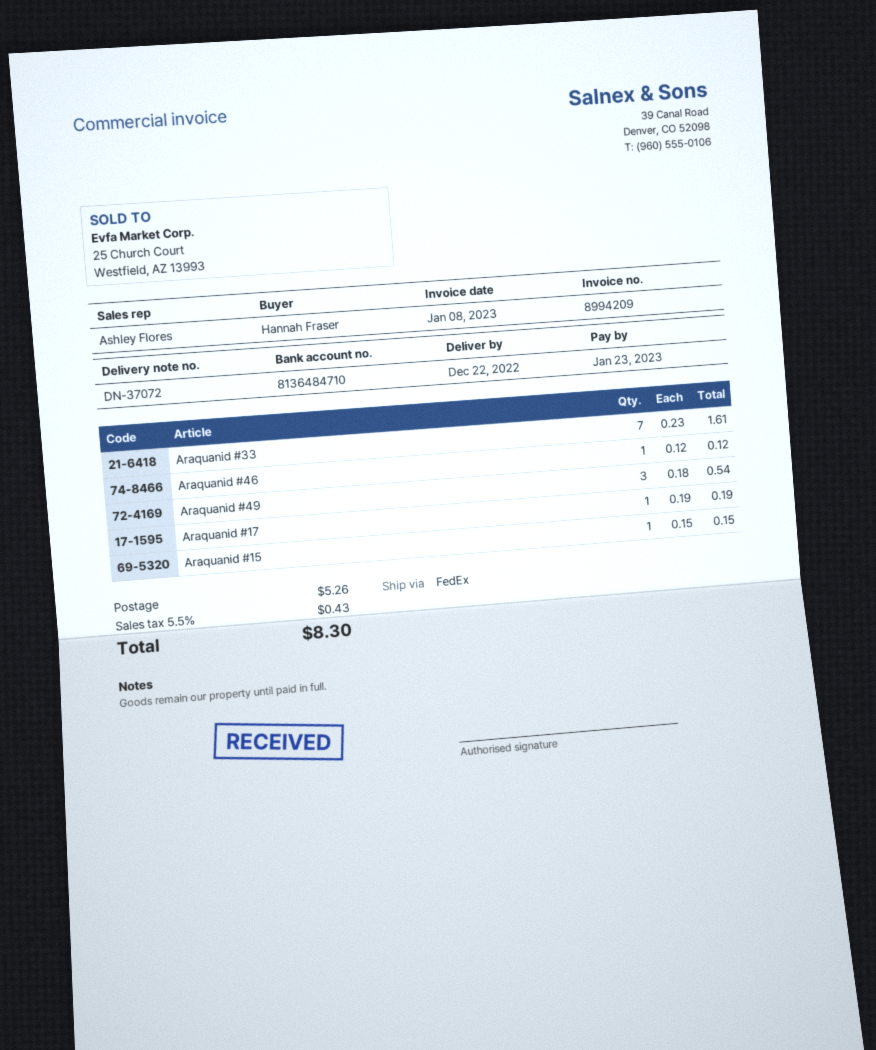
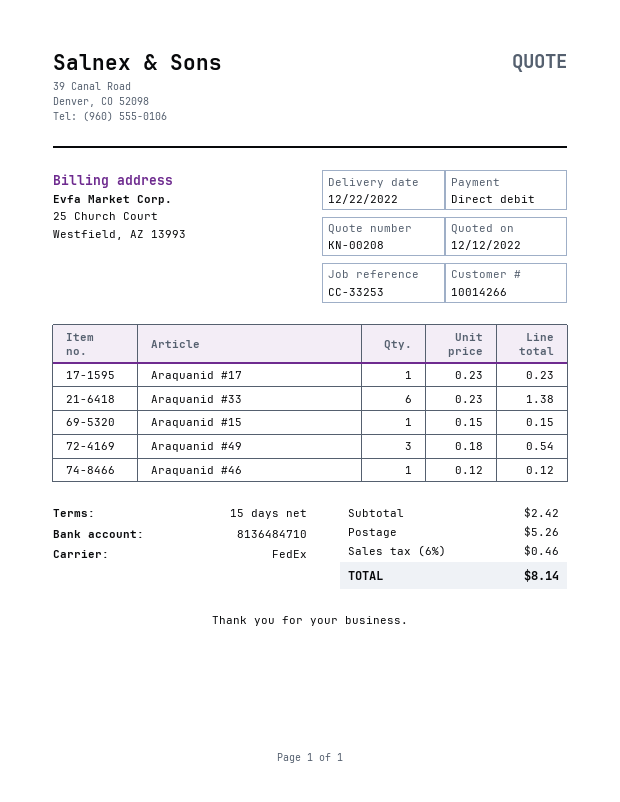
Araquanid #33: 7 x 0.23 = 1.61 -> 6 x 0.23 = 1.38
Araquanid #17: 1 x 0.19 = 0.19 -> 1 x 0.23 = 0.23
tax: 5.5% = 0.43 -> 6% = 0.46
total: 8.30 -> 8.14

